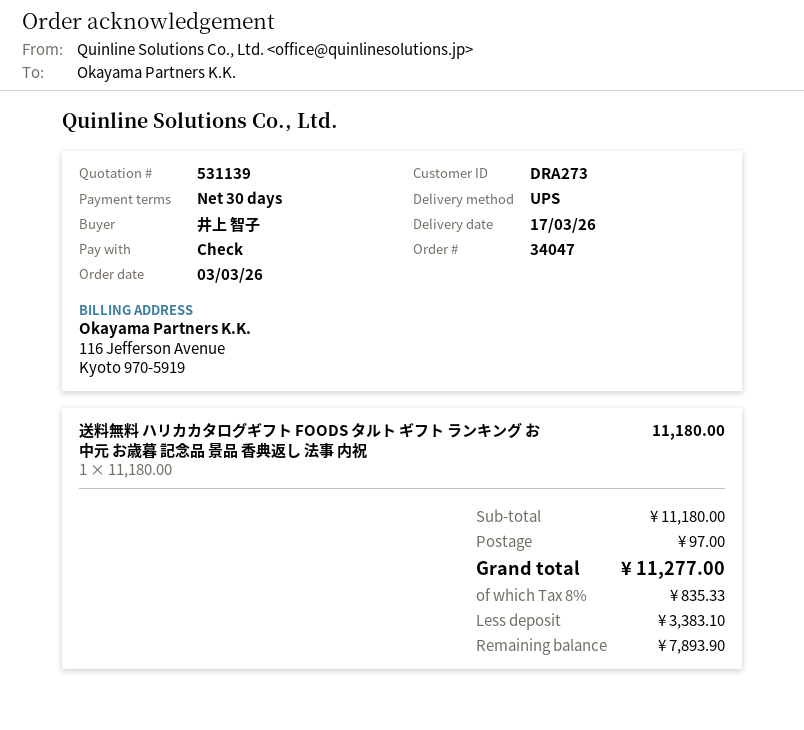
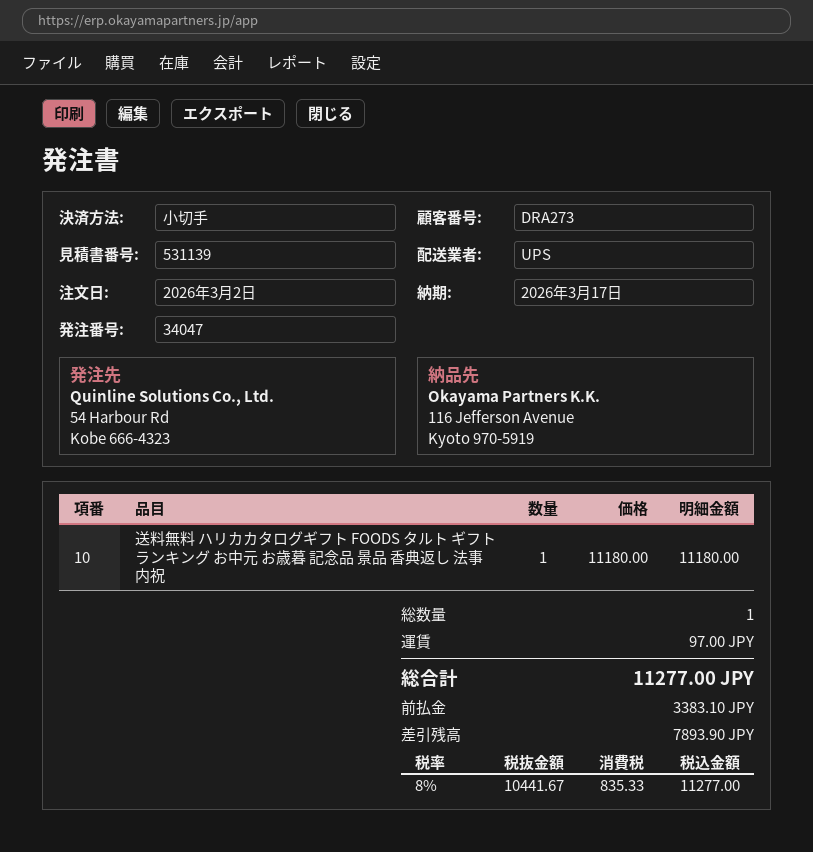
order date: 2026-03-03 -> 2026-03-02

